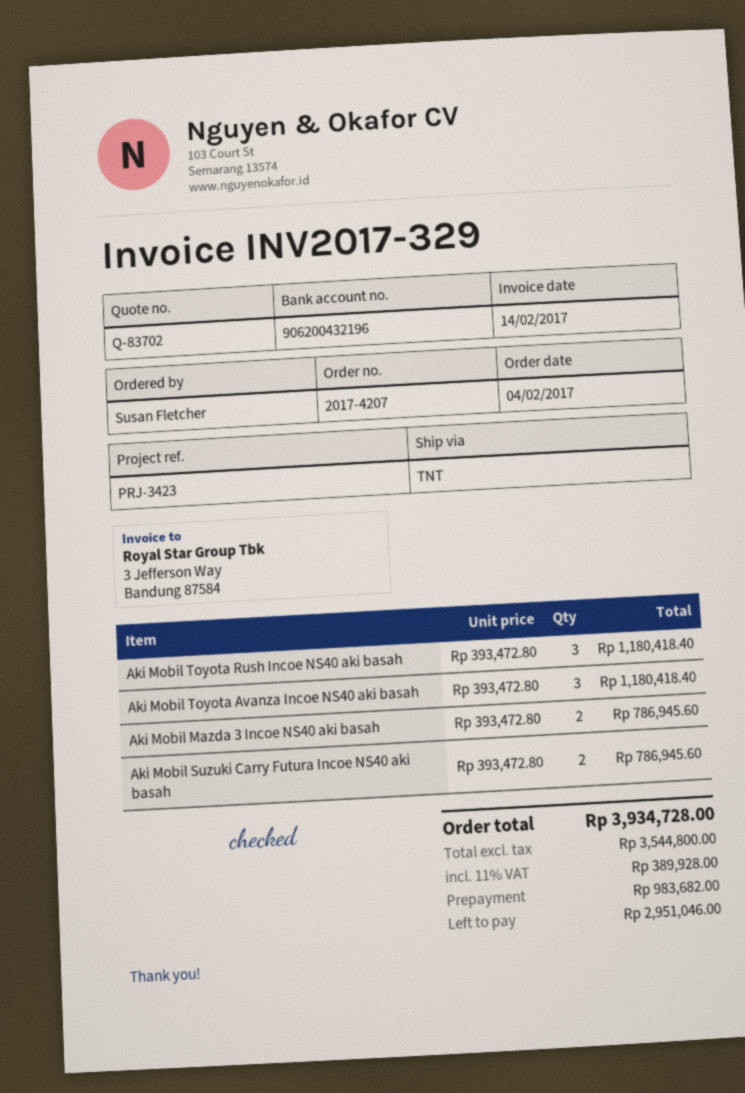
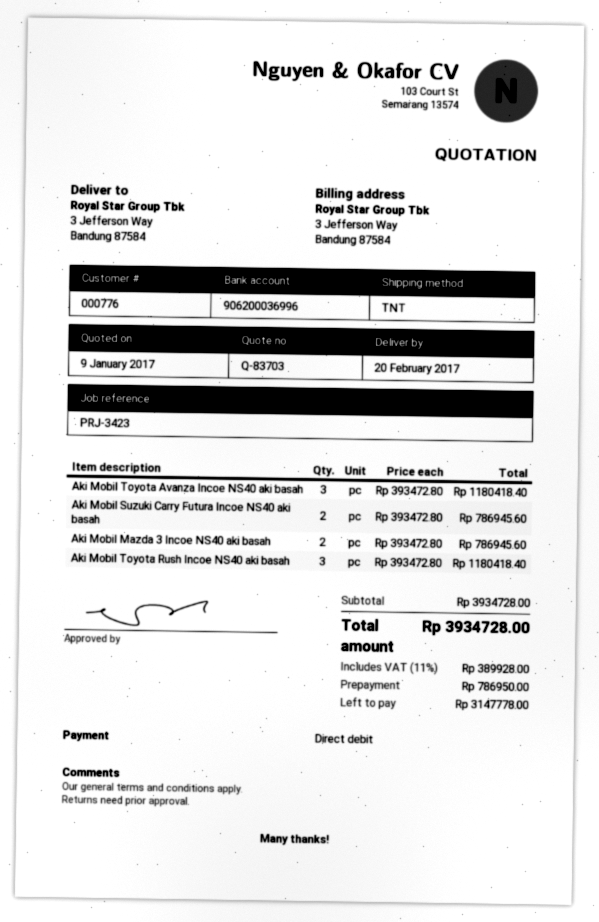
quote number: Q-83702 -> Q-83703
bank account: 906200432196 -> 906200036996
deposit: 983682.00 -> 786950.00
balance: 2951046.00 -> 3147778.00

